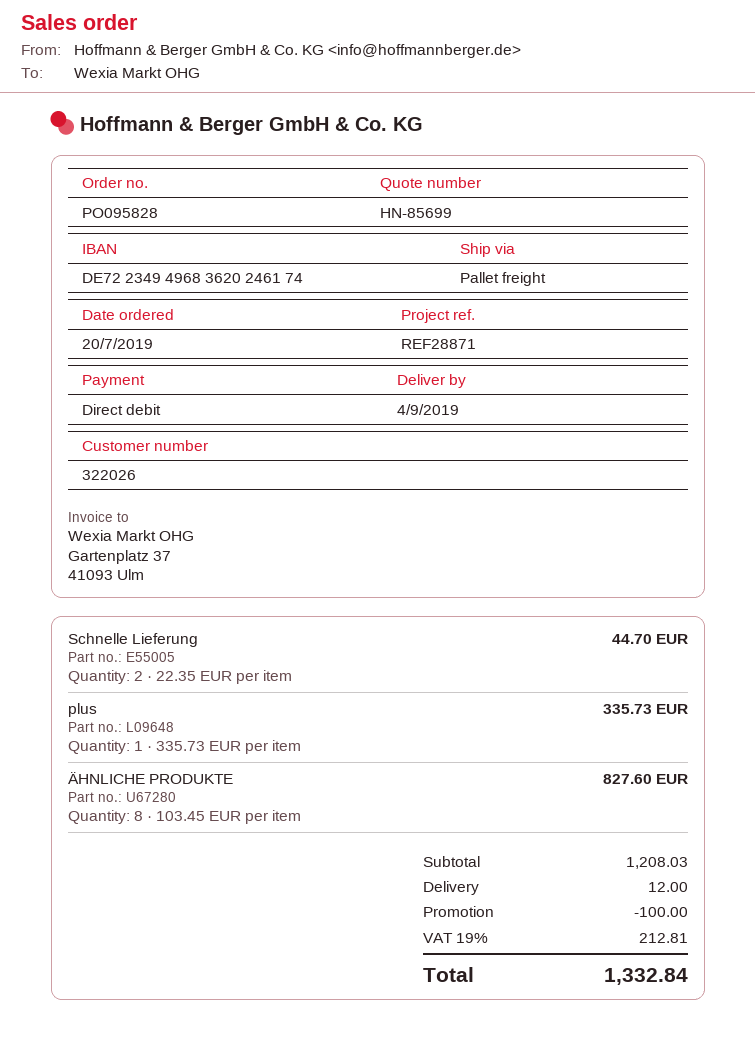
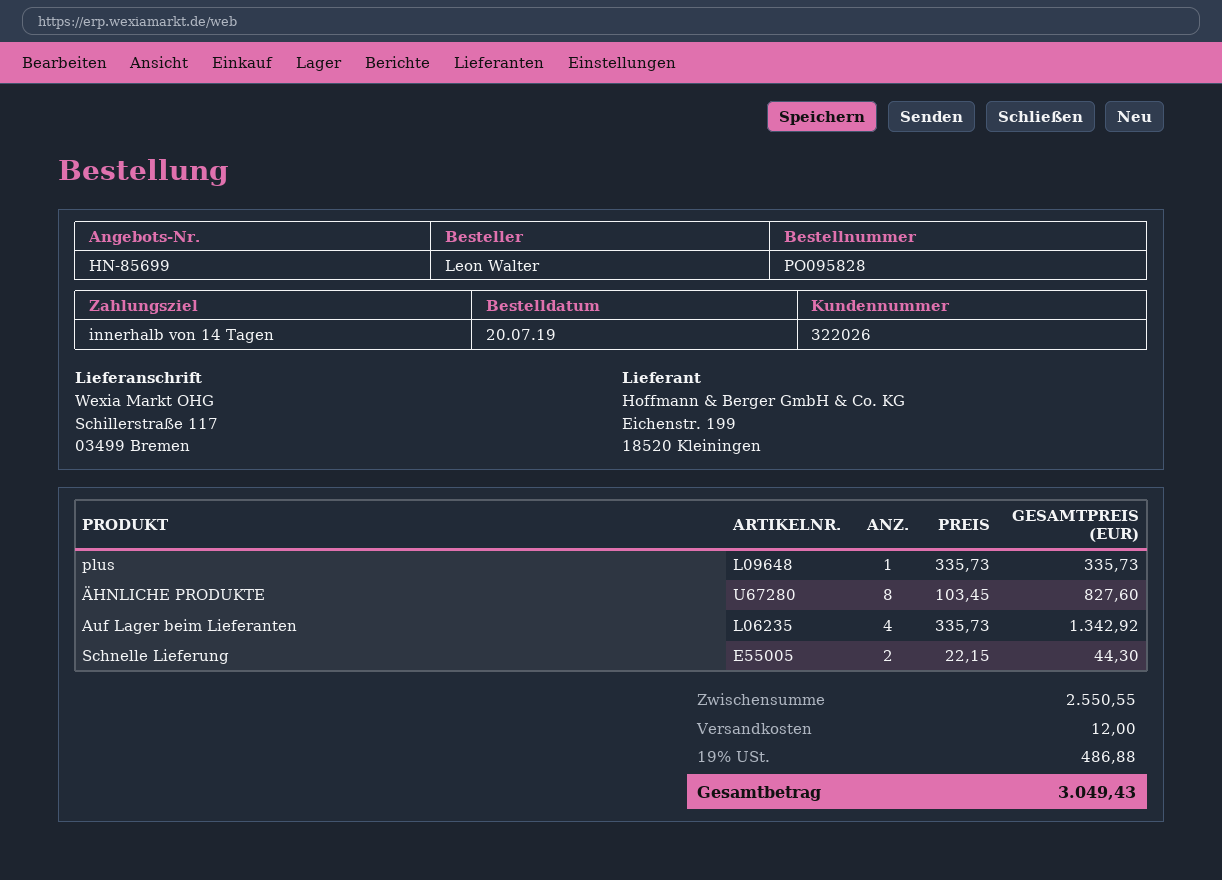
Schnelle Lieferung: 2 x 22.35 = 44.70 -> 2 x 22.15 = 44.30
Auf Lager beim Lieferanten: none -> 4 x 335.73 = 1342.92
subtotal: 1208.03 -> 2550.55
discount: 100.00 -> none
tax: 19% = 212.81 -> 19% = 486.88
total: 1332.84 -> 3049.43

